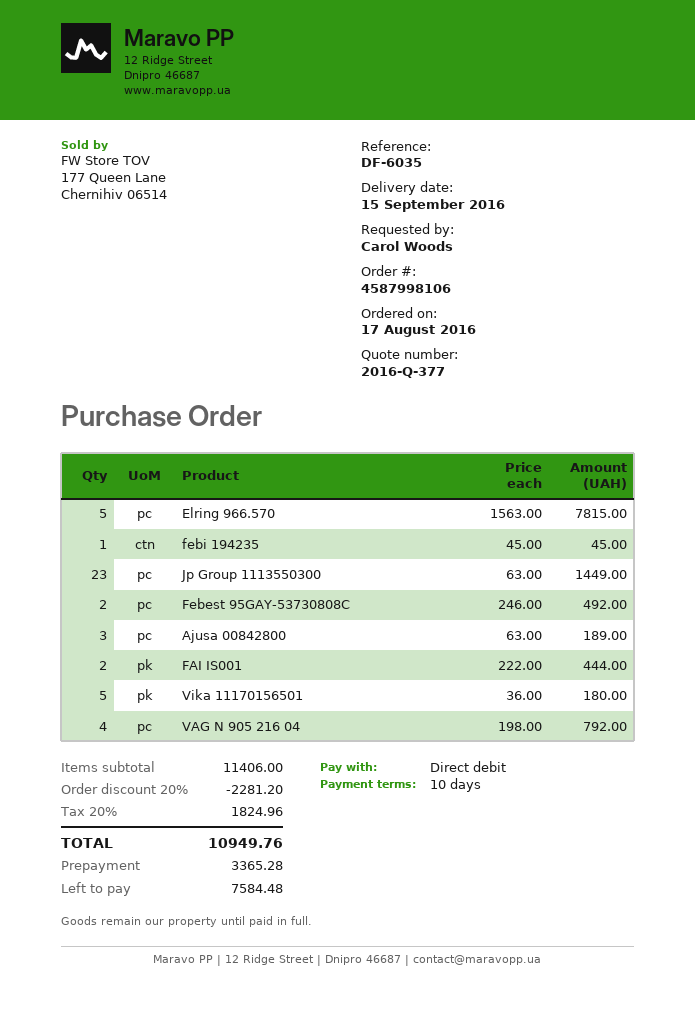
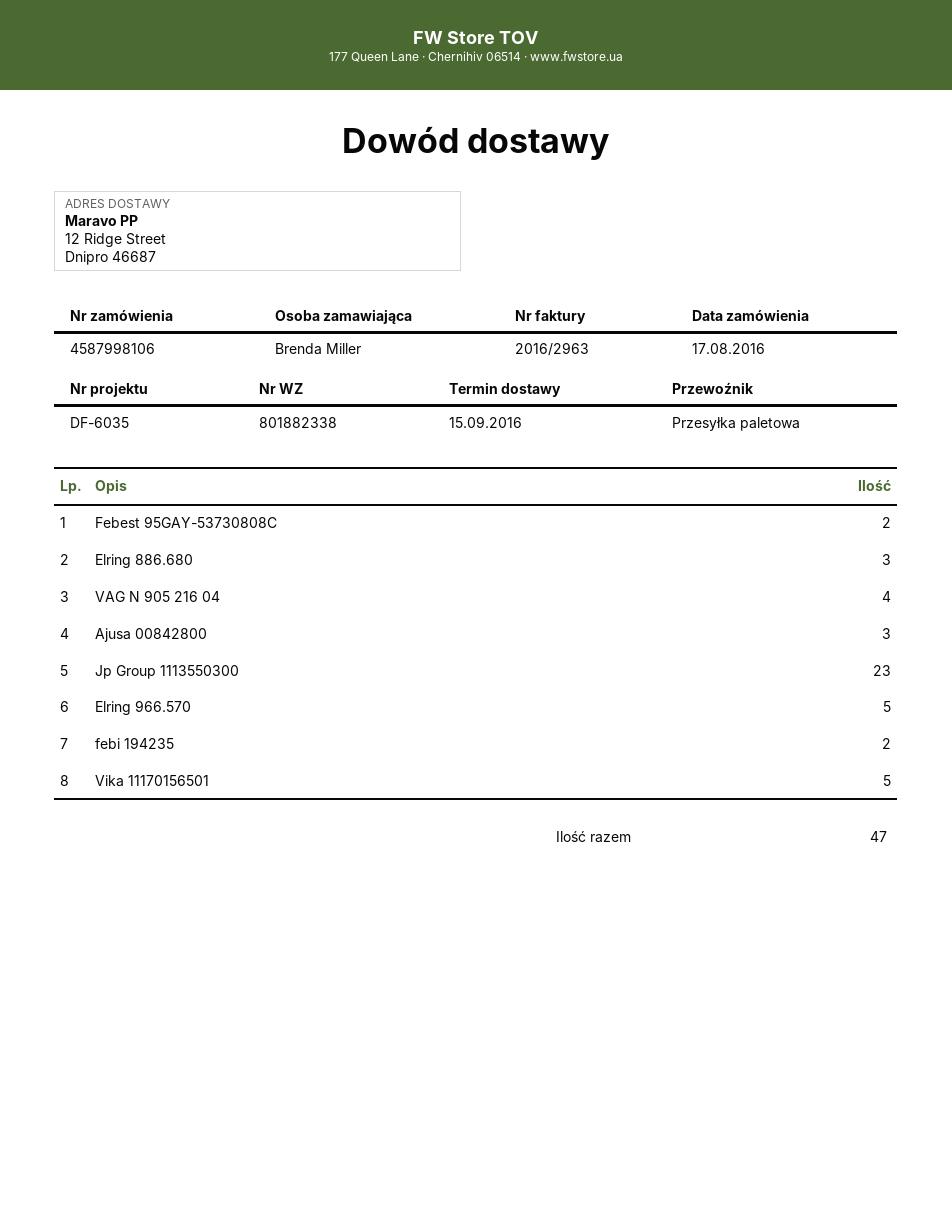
ordered by: Carol Woods -> Brenda Miller
febi 194235: 1 -> 2
FAI IS001: 2 -> none
Elring 886.680: none -> 3

